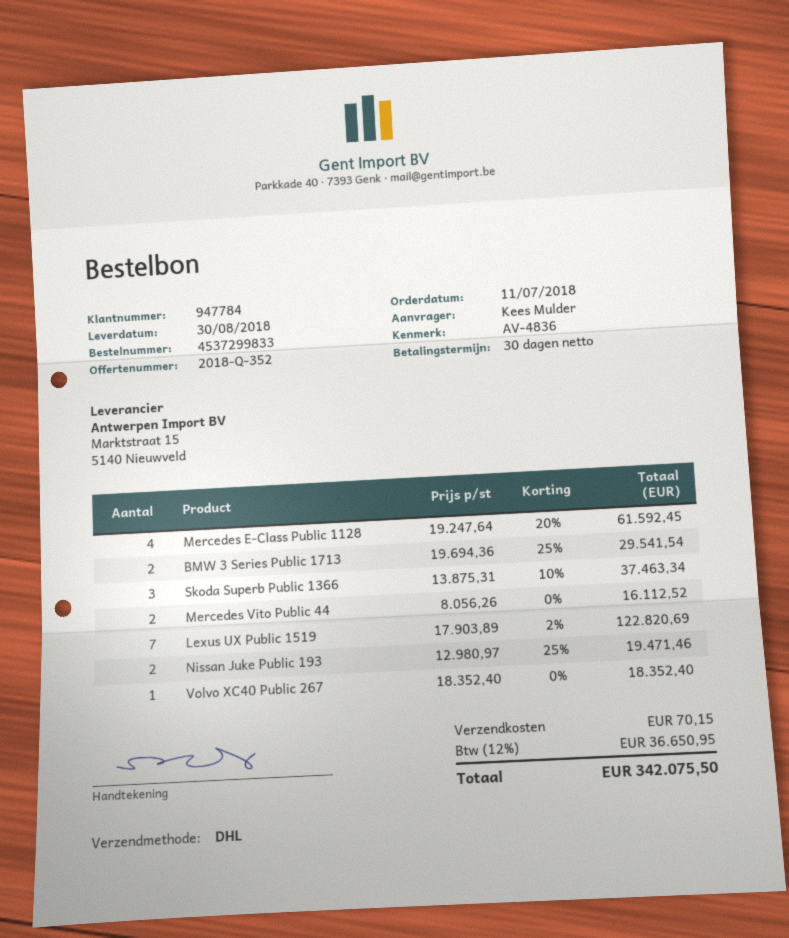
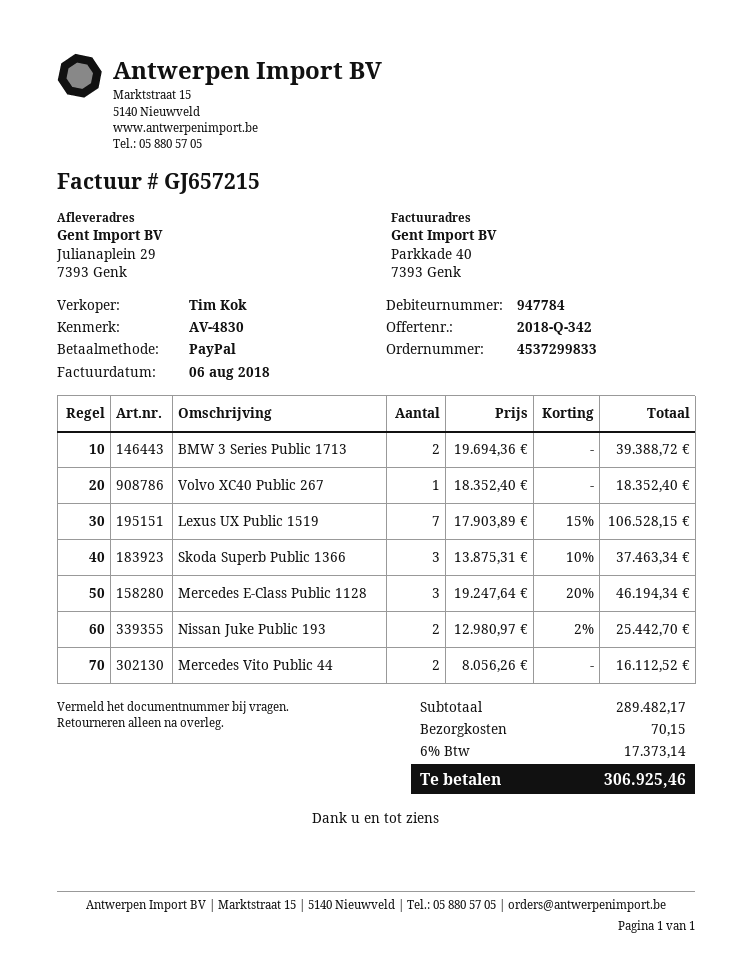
quote number: 2018-Q-352 -> 2018-Q-342
reference: AV-4836 -> AV-4830
Mercedes E-Class Public 1128: 4 x 19247.64 - 20% = 61592.45 -> 3 x 19247.64 - 20% = 46194.34
BMW 3 Series Public 1713: 2 x 19694.36 - 25% = 29541.54 -> 2 x 19694.36 = 39388.72
Lexus UX Public 1519: 7 x 17903.89 - 2% = 122820.69 -> 7 x 17903.89 - 15% = 106528.15
Nissan Juke Public 193: 2 x 12980.97 - 25% = 19471.46 -> 2 x 12980.97 - 2% = 25442.70
tax: 12% = 36650.95 -> 6% = 17373.14
total: 342075.50 -> 306925.46

